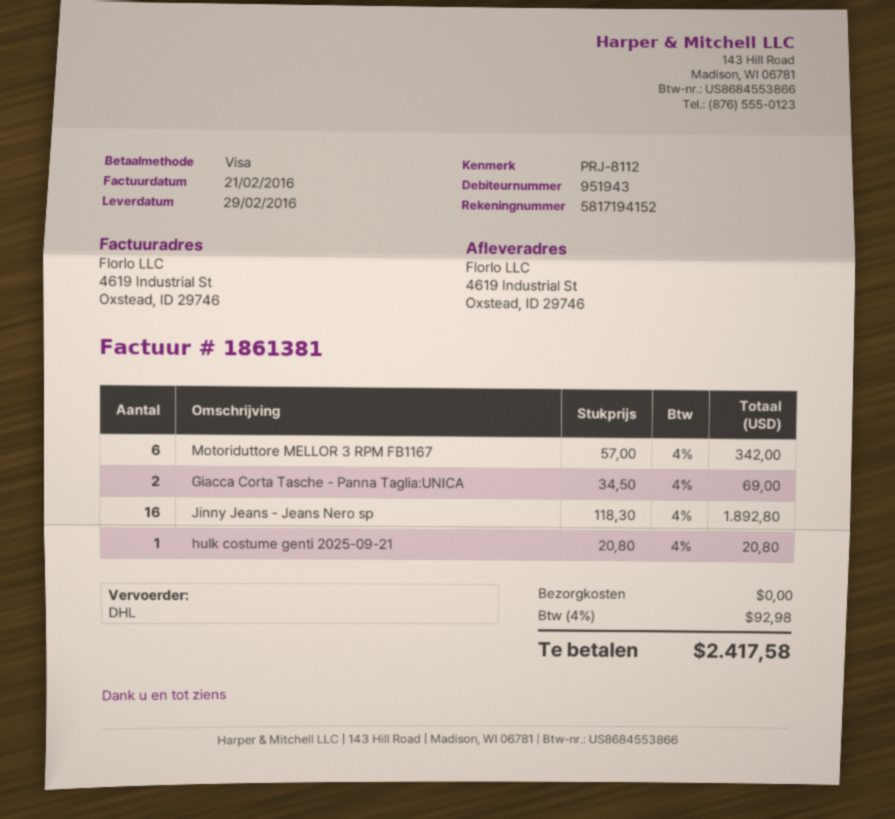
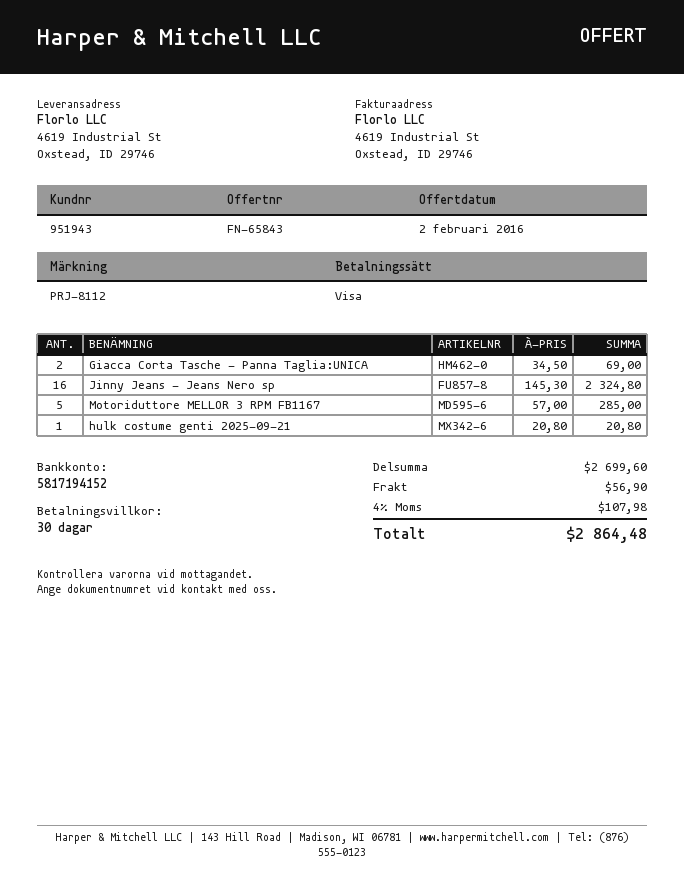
Motoriduttore MELLOR 3 RPM FB1167: 6 x 57.00 = 342.00 -> 5 x 57.00 = 285.00
Jinny Jeans - Jeans Nero sp: 16 x 118.30 = 1892.80 -> 16 x 145.30 = 2324.80
shipping: 0.00 -> 56.90
tax: 4% = 92.98 -> 4% = 107.98
total: 2417.58 -> 2864.48

